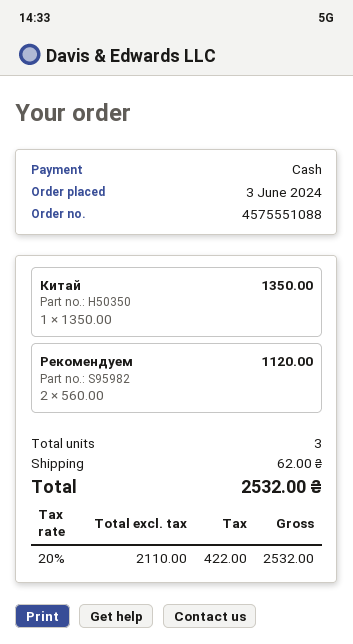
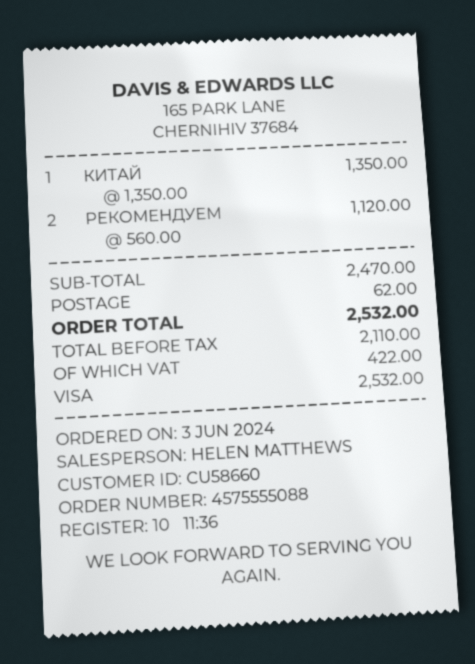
order number: 4575551088 -> 4575555088
payment method: cash -> Visa

